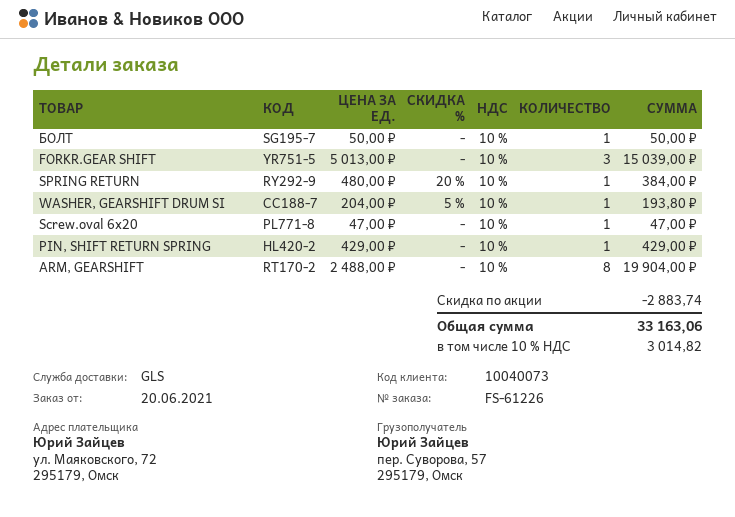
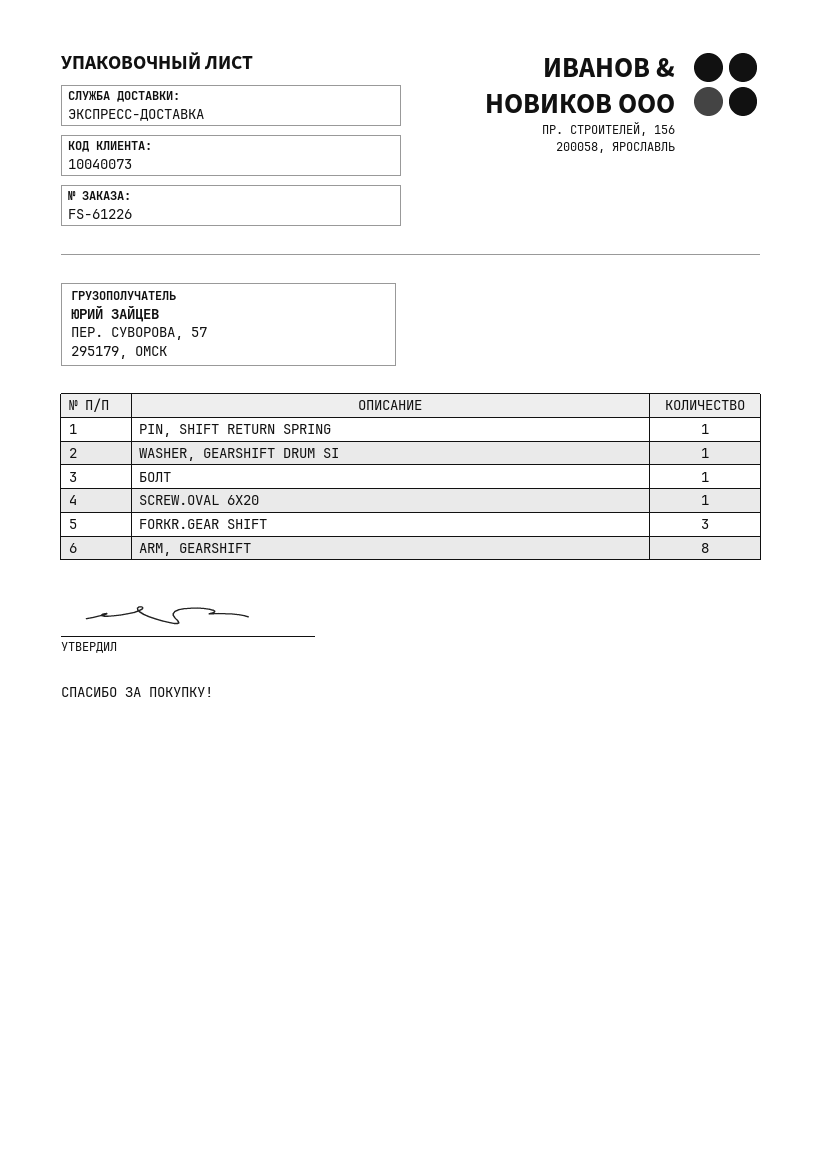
shipping method: GLS -> express
SPRING RETURN: 1 -> none

